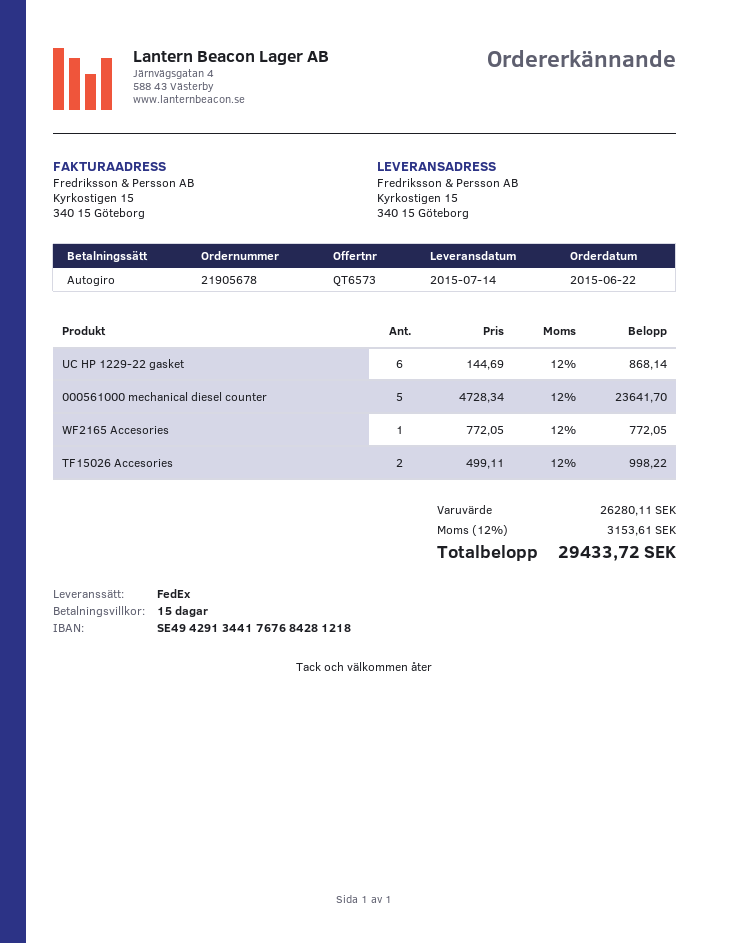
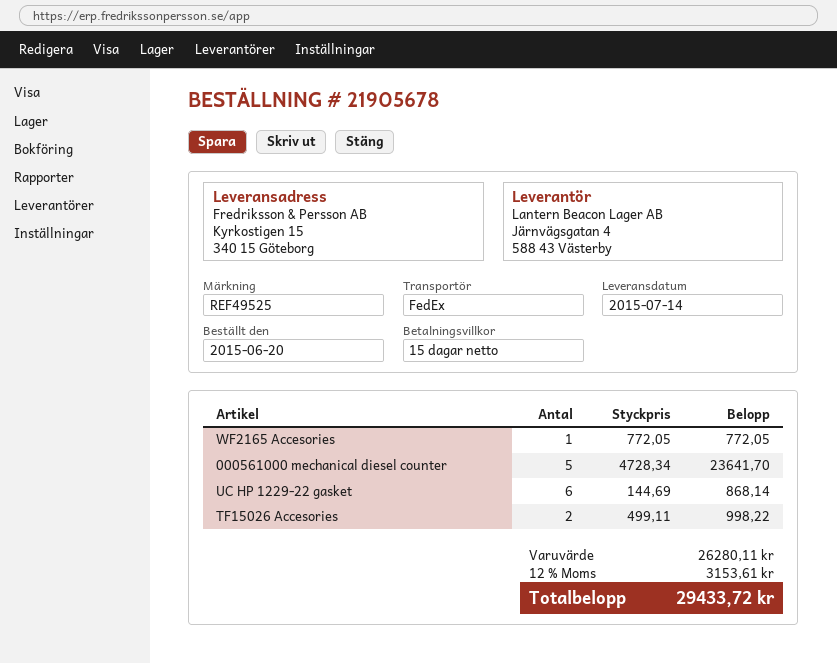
order date: 2015-06-22 -> 2015-06-20

